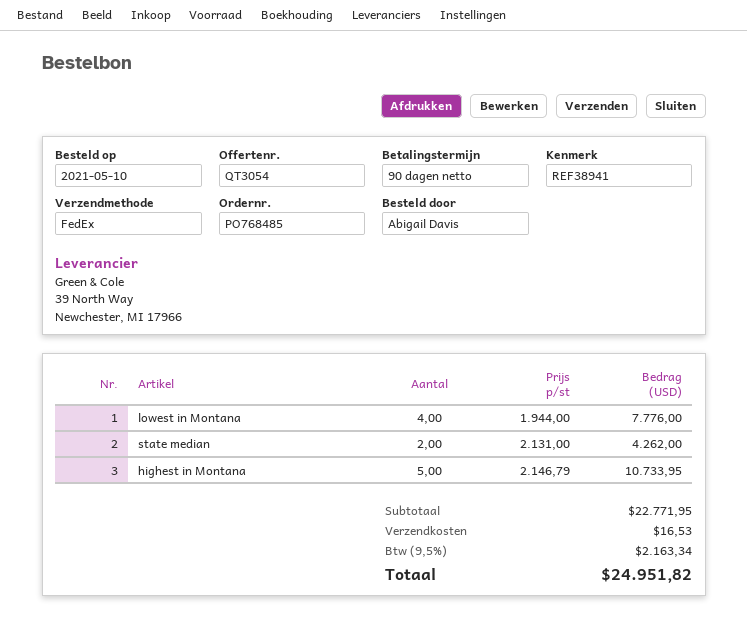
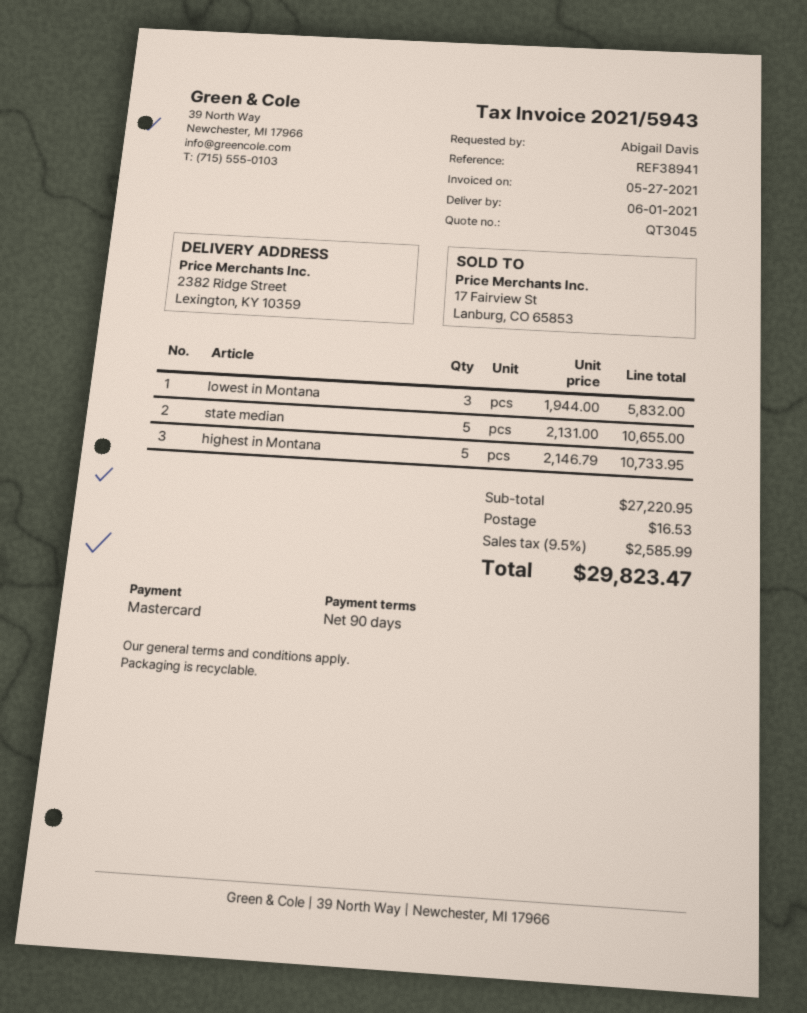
quote number: QT3054 -> QT3045
lowest in Montana: 4 x 1944.00 = 7776.00 -> 3 x 1944.00 = 5832.00
state median: 2 x 2131.00 = 4262.00 -> 5 x 2131.00 = 10655.00
subtotal: 22771.95 -> 27220.95
tax: 9.5% = 2163.34 -> 9.5% = 2585.99
total: 24951.82 -> 29823.47

